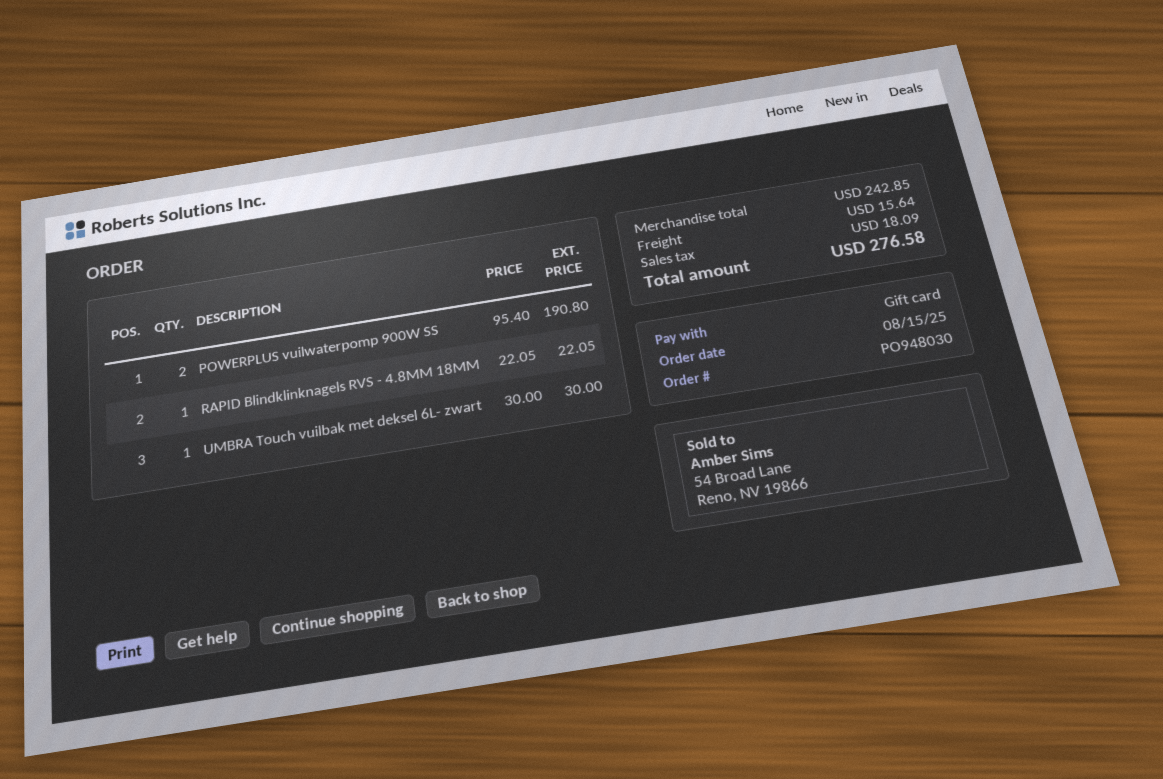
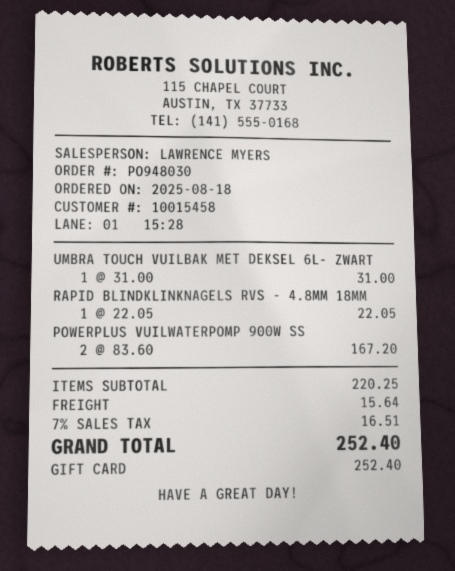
order date: 2025-08-15 -> 2025-08-18
POWERPLUS vuilwaterpomp 900W SS: 2 x 95.40 = 190.80 -> 2 x 83.60 = 167.20
UMBRA Touch vuilbak met deksel 6L- zwart: 1 x 30.00 = 30.00 -> 1 x 31.00 = 31.00
subtotal: 242.85 -> 220.25
tax: 18.09 -> 16.51
total: 276.58 -> 252.40

